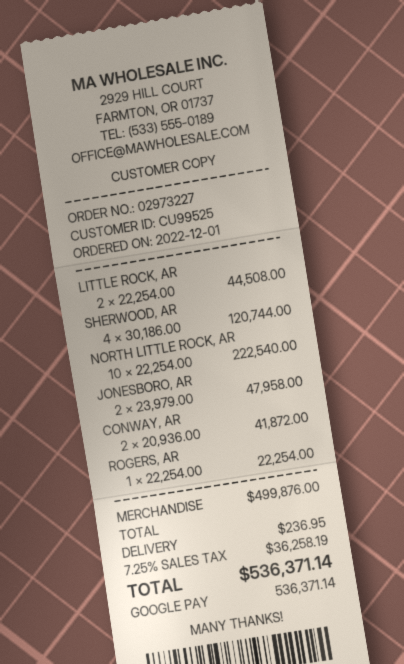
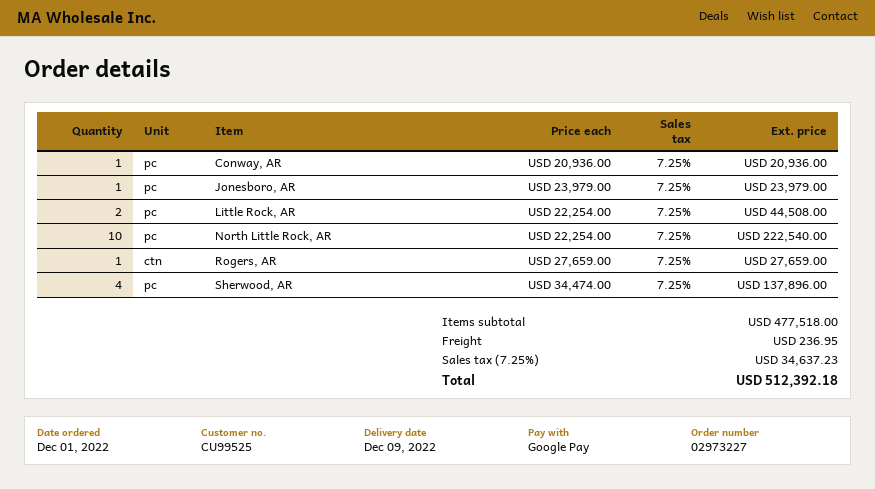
SHERWOOD, AR: 4 x 30186.00 = 120744.00 -> 4 x 34474.00 = 137896.00
JONESBORO, AR: 2 x 23979.00 = 47958.00 -> 1 x 23979.00 = 23979.00
CONWAY, AR: 2 x 20936.00 = 41872.00 -> 1 x 20936.00 = 20936.00
ROGERS, AR: 1 x 22254.00 = 22254.00 -> 1 x 27659.00 = 27659.00
subtotal: 499876.00 -> 477518.00
tax: 7.25% = 36258.19 -> 7.25% = 34637.23
total: 536371.14 -> 512392.18

